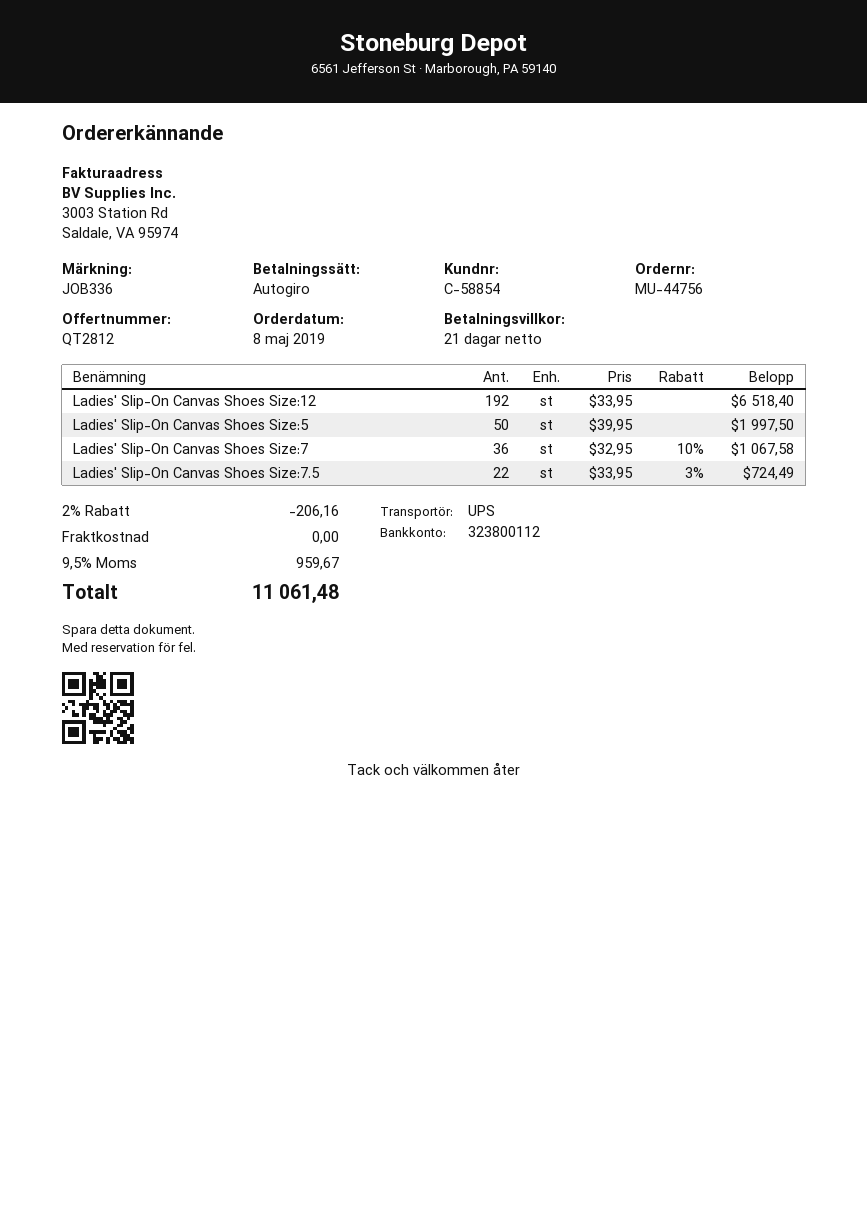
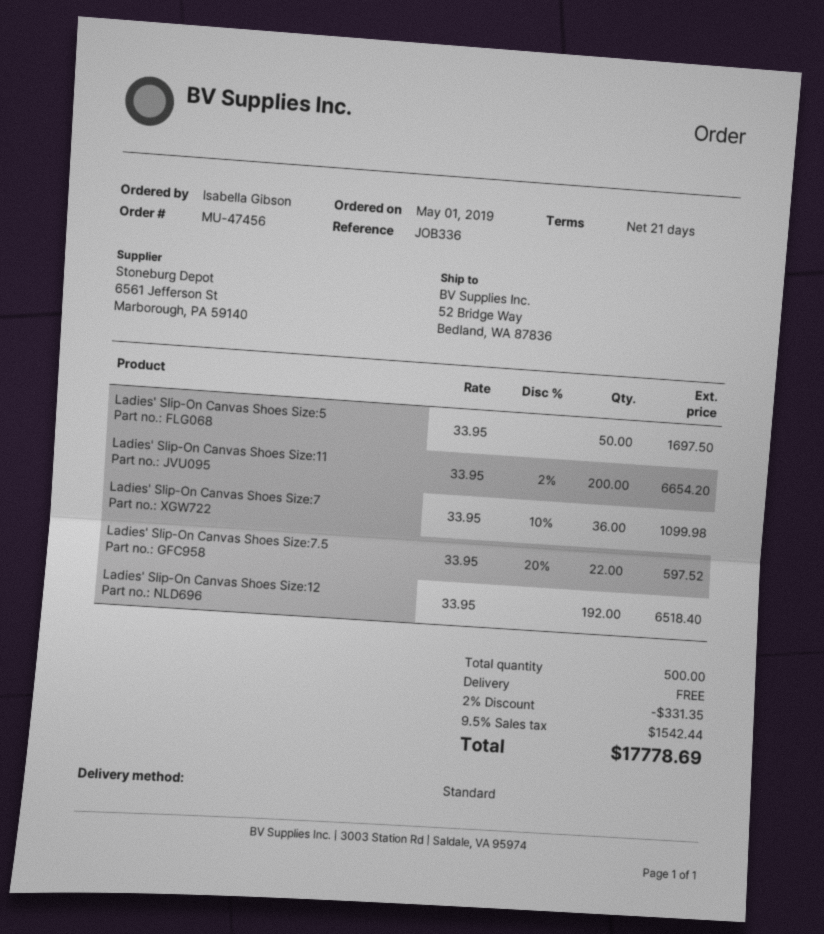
order number: MU-44756 -> MU-47456
order date: 2019-05-08 -> 2019-05-01
shipping method: UPS -> standard
Ladies' Slip-On Canvas Shoes Size:5: 50 x 39.95 = 1997.50 -> 50 x 33.95 = 1697.50
Ladies' Slip-On Canvas Shoes Size:7: 36 x 32.95 - 10% = 1067.58 -> 36 x 33.95 - 10% = 1099.98
Ladies' Slip-On Canvas Shoes Size:7.5: 22 x 33.95 - 3% = 724.49 -> 22 x 33.95 - 20% = 597.52
Ladies' Slip-On Canvas Shoes Size:11: none -> 200 x 33.95 - 2% = 6654.20
discount: 2% = 206.16 -> 2% = 331.35
tax: 9.5% = 959.67 -> 9.5% = 1542.44
total: 11061.48 -> 17778.69

